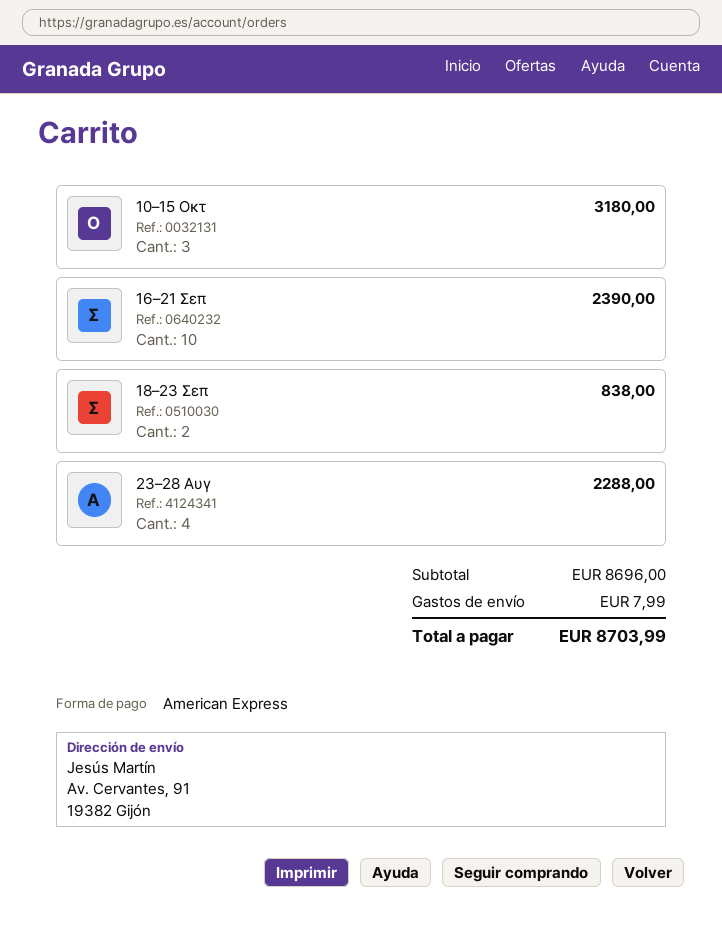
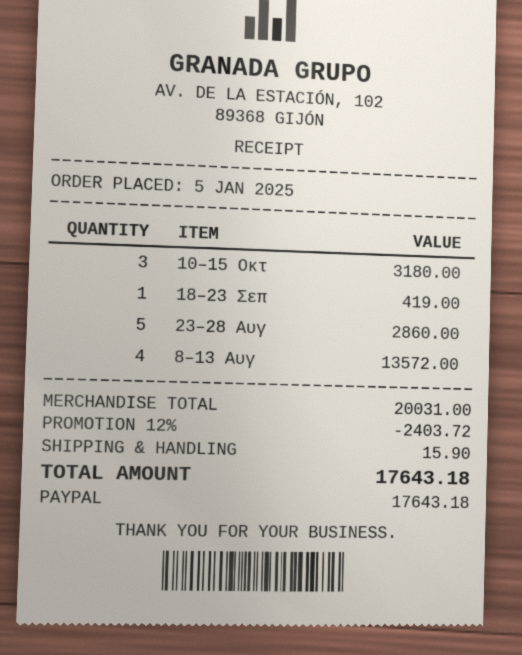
payment method: American Express -> PayPal
16–21 Σεπ: 10 for 2390.00 -> none
18–23 Σεπ: 2 for 838.00 -> 1 for 419.00
23–28 Αυγ: 4 for 2288.00 -> 5 for 2860.00
8–13 Αυγ: none -> 4 for 13572.00
subtotal: 8696.00 -> 20031.00
discount: none -> 12% = 2403.72
shipping: 7.99 -> 15.90
total: 8703.99 -> 17643.18

